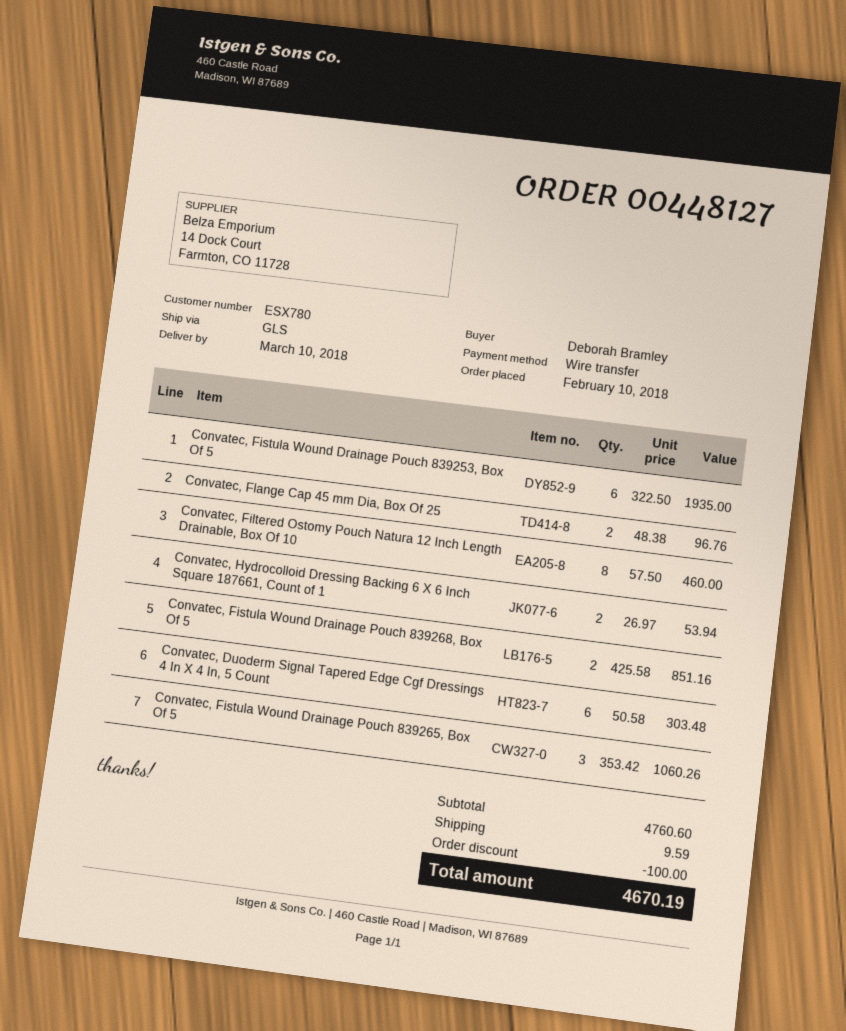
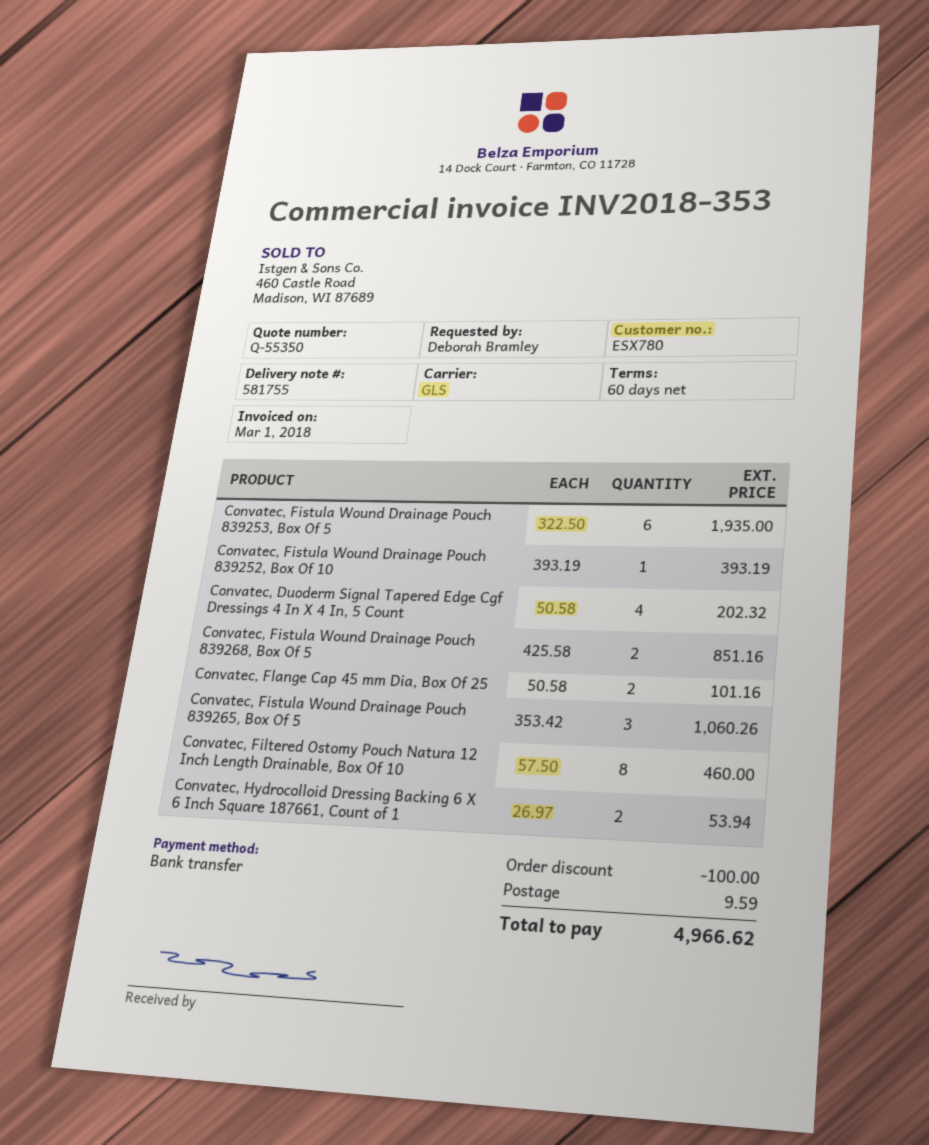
Convatec, Flange Cap 45 mm Dia, Box Of 25: 2 x 48.38 = 96.76 -> 2 x 50.58 = 101.16
Convatec, Duoderm Signal Tapered Edge Cgf Dressings 4 In X 4 In, 5 Count: 6 x 50.58 = 303.48 -> 4 x 50.58 = 202.32
Convatec, Fistula Wound Drainage Pouch 839252, Box Of 10: none -> 1 x 393.19 = 393.19
total: 4670.19 -> 4966.62

